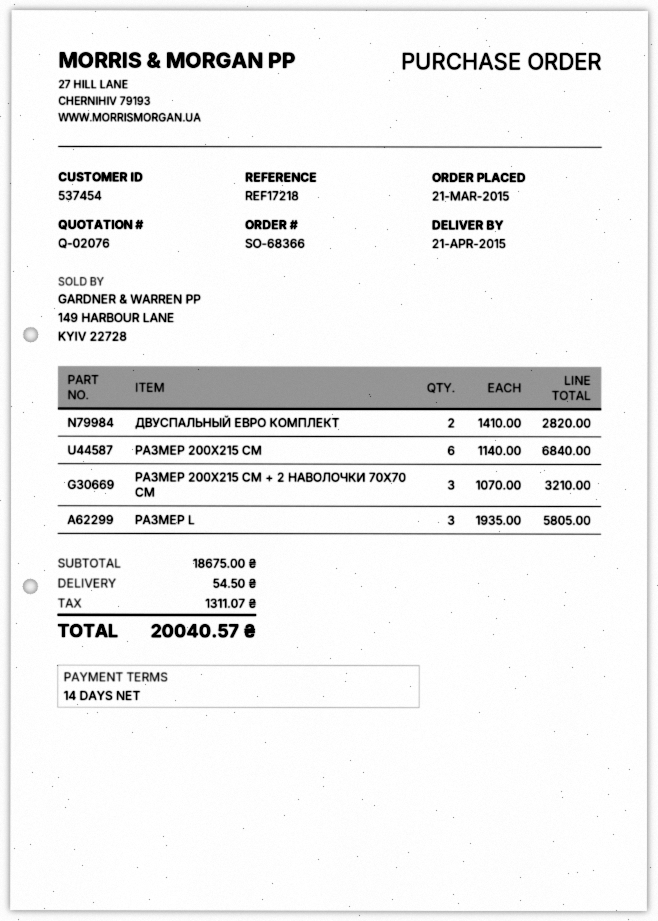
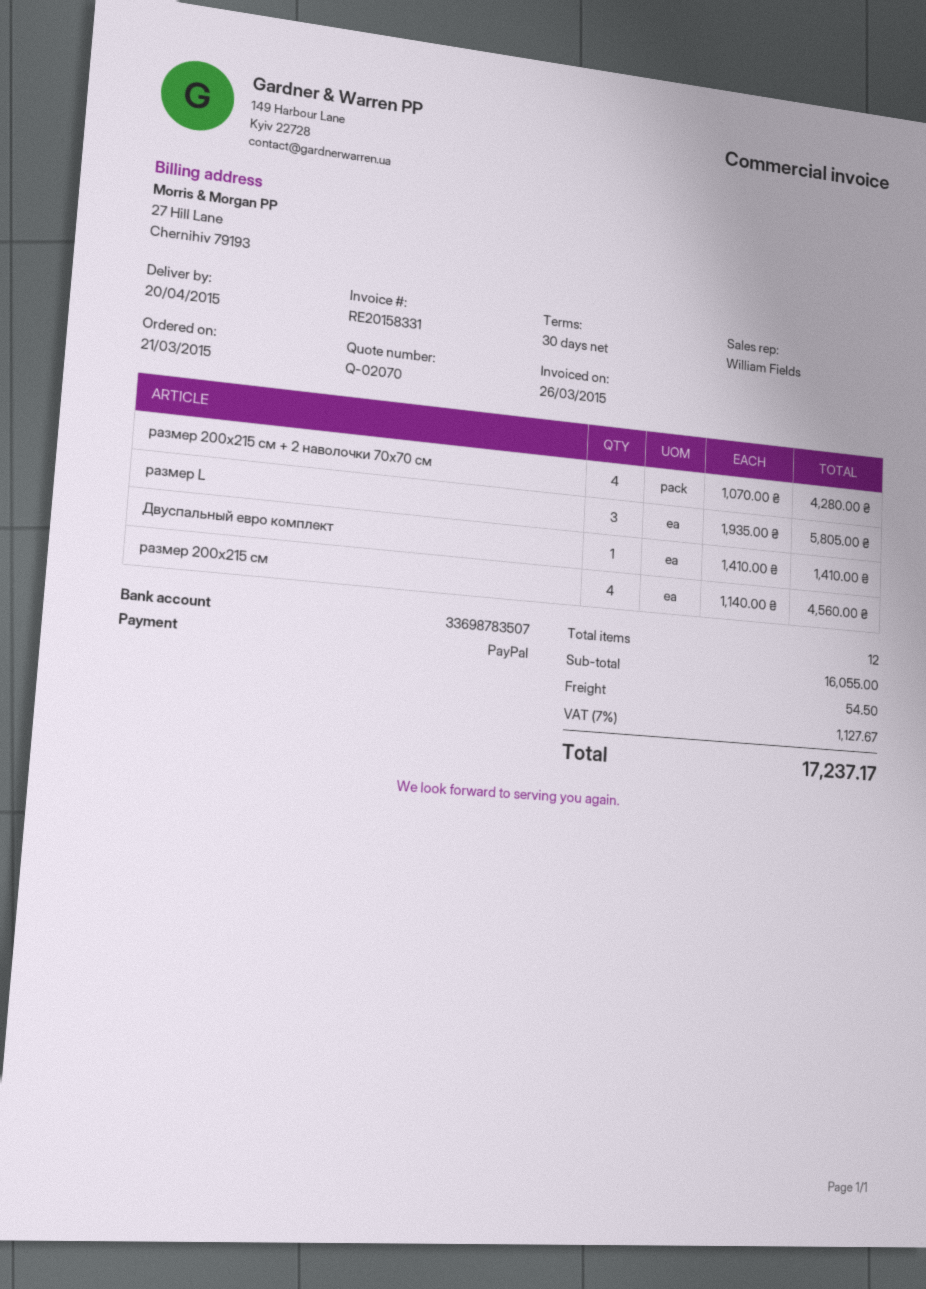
quote number: Q-02076 -> Q-02070
delivery date: 2015-04-21 -> 2015-04-20
payment terms: 14 days -> 30 days
ДВУСПАЛЬНЫЙ ЕВРО КОМПЛЕКТ: 2 x 1410.00 = 2820.00 -> 1 x 1410.00 = 1410.00
РАЗМЕР 200Х215 CМ: 6 x 1140.00 = 6840.00 -> 4 x 1140.00 = 4560.00
РАЗМЕР 200Х215 CМ + 2 НАВОЛОЧКИ 70Х70 СМ: 3 x 1070.00 = 3210.00 -> 4 x 1070.00 = 4280.00
subtotal: 18675.00 -> 16055.00
tax: 1311.07 -> 1127.67
total: 20040.57 -> 17237.17

